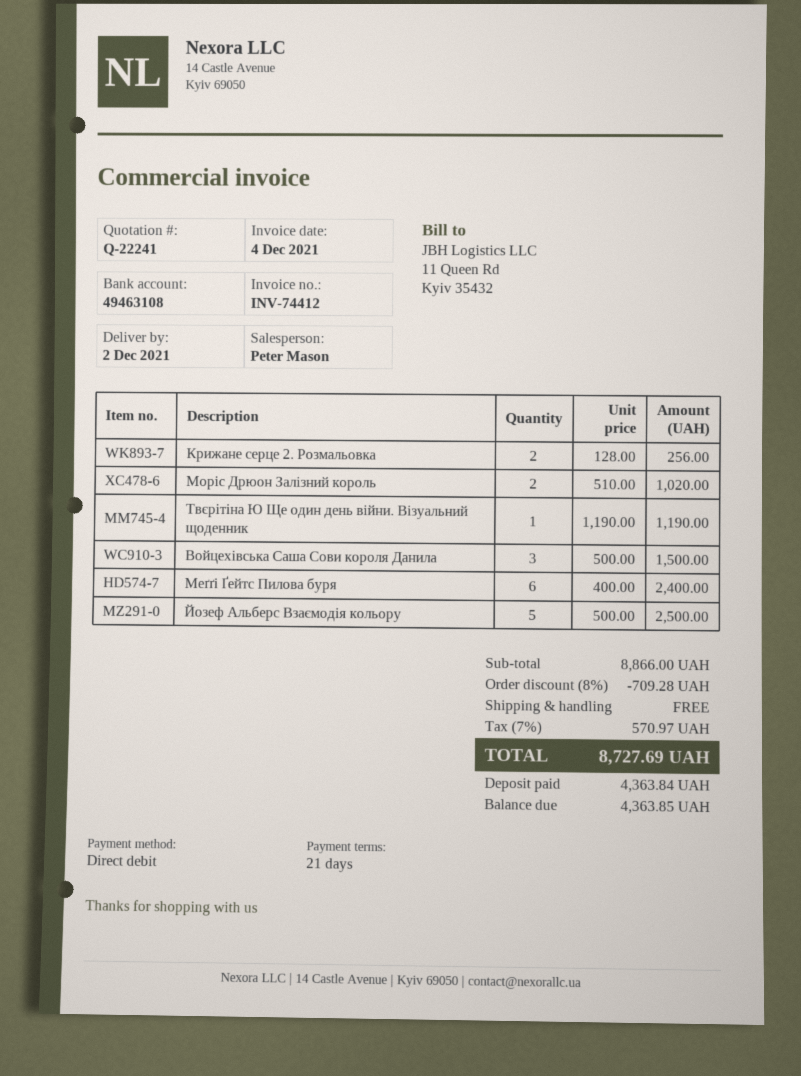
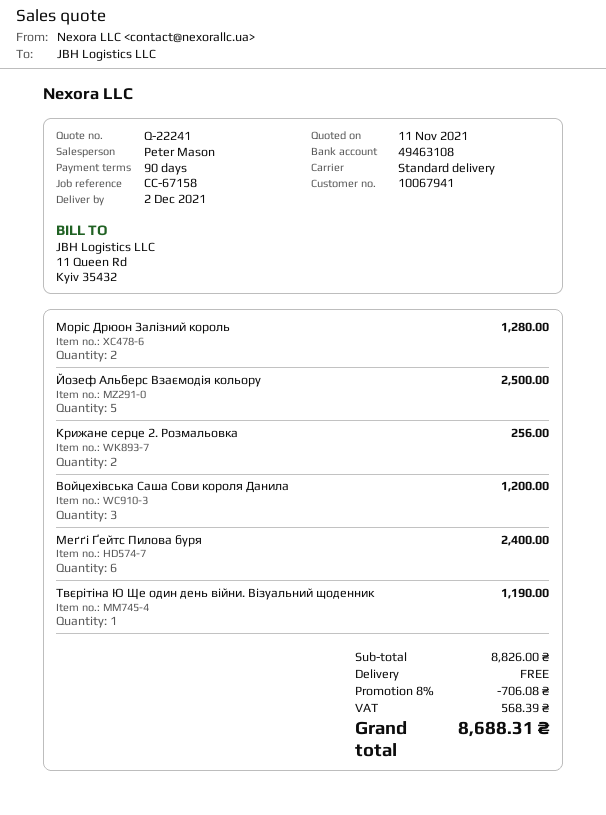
payment terms: 21 days -> 90 days
Моріс Дрюон Залізний король: 2 for 1020.00 -> 2 for 1280.00
Войцехівська Саша Сови короля Данила: 3 for 1500.00 -> 3 for 1200.00
subtotal: 8866.00 -> 8826.00
discount: 8% = 709.28 -> 8% = 706.08
tax: 570.97 -> 568.39
total: 8727.69 -> 8688.31

